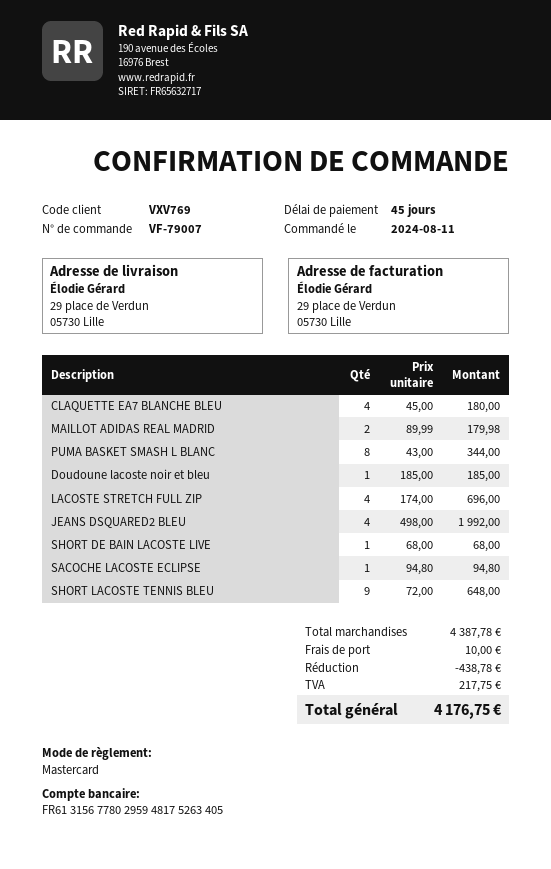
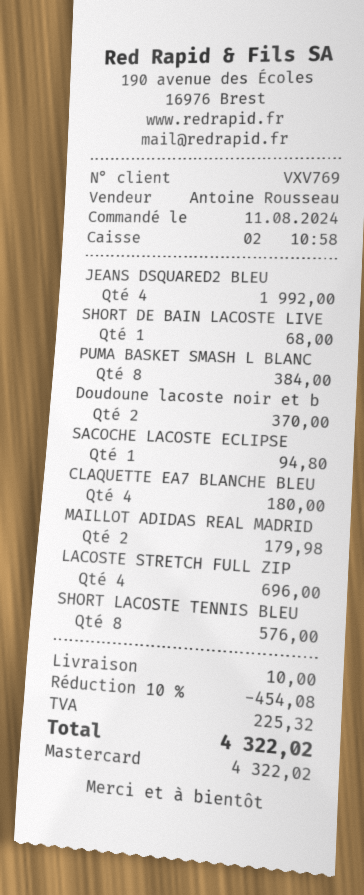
PUMA BASKET SMASH L BLANC: 8 for 344.00 -> 8 for 384.00
Doudoune lacoste noir et bleu: 1 for 185.00 -> 2 for 370.00
SHORT LACOSTE TENNIS BLEU: 9 for 648.00 -> 8 for 576.00
discount: 438.78 -> 454.08
tax: 217.75 -> 225.32
total: 4176.75 -> 4322.02

